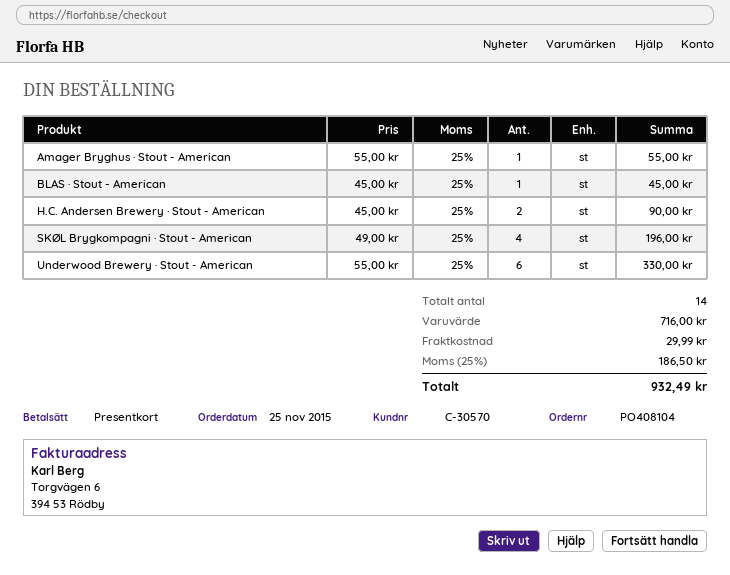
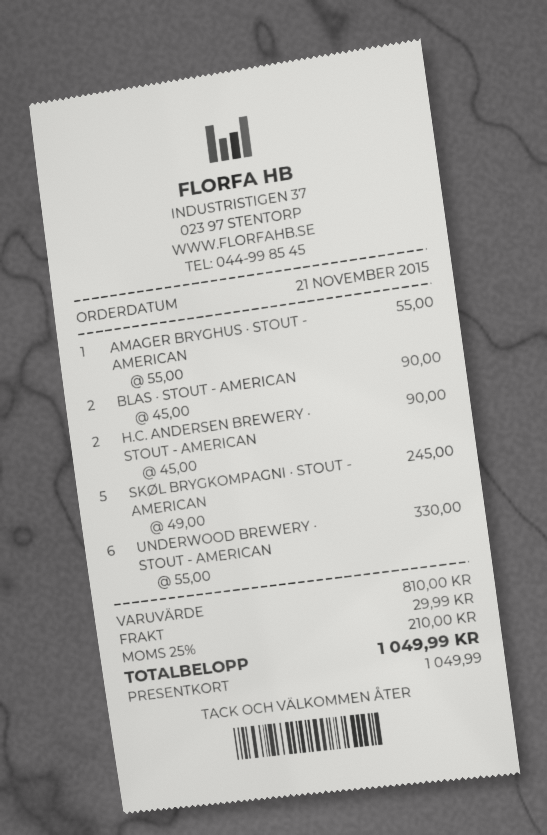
order date: 2015-11-25 -> 2015-11-21
BLAS · Stout - American: 1 x 45.00 = 45.00 -> 2 x 45.00 = 90.00
SKØL Brygkompagni · Stout - American: 4 x 49.00 = 196.00 -> 5 x 49.00 = 245.00
subtotal: 716.00 -> 810.00
tax: 25% = 186.50 -> 25% = 210.00
total: 932.49 -> 1049.99

